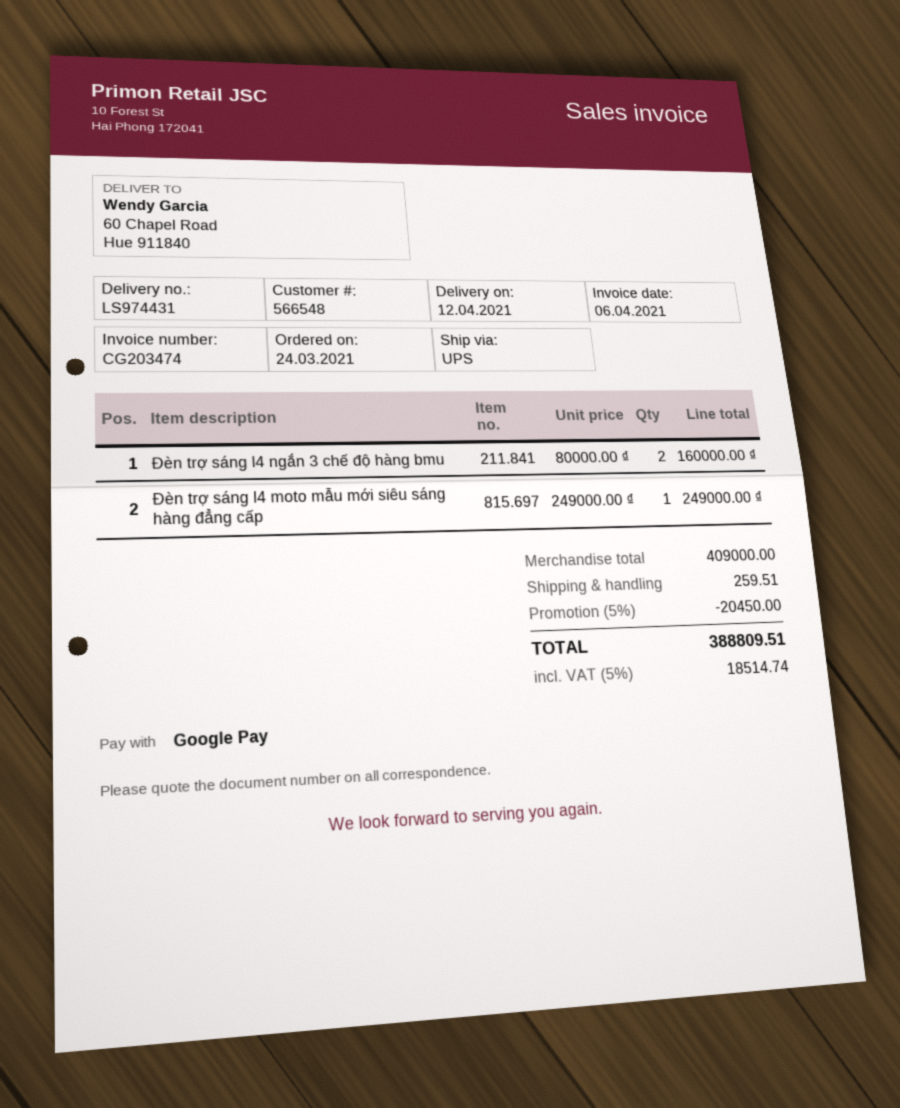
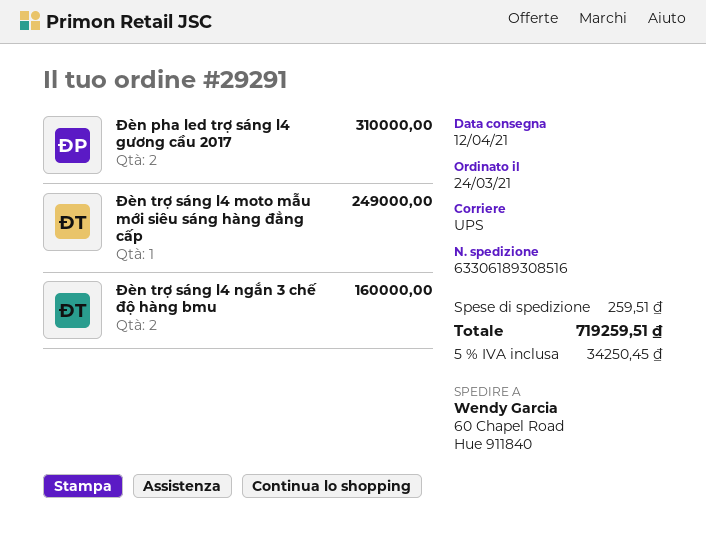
Đèn pha led trợ sáng l4 gương cầu 2017: none -> 2 for 310000.00
discount: 5% = 20450.00 -> none
tax: 5% = 18514.74 -> 5% = 34250.45
total: 388809.51 -> 719259.51

